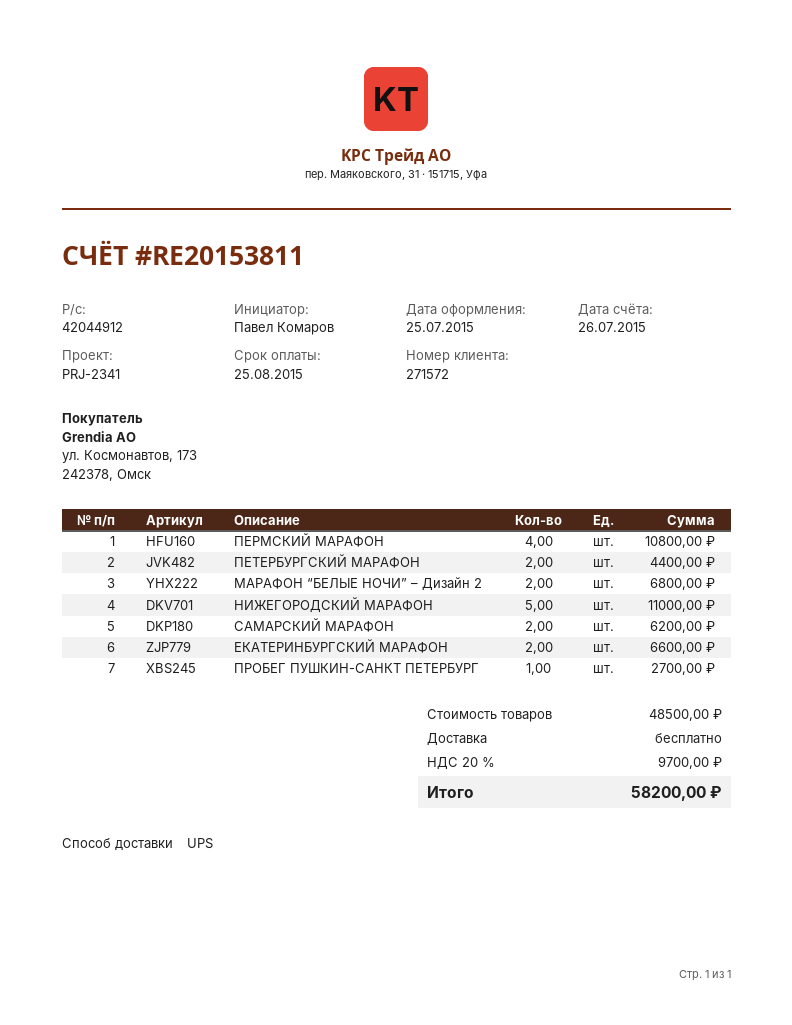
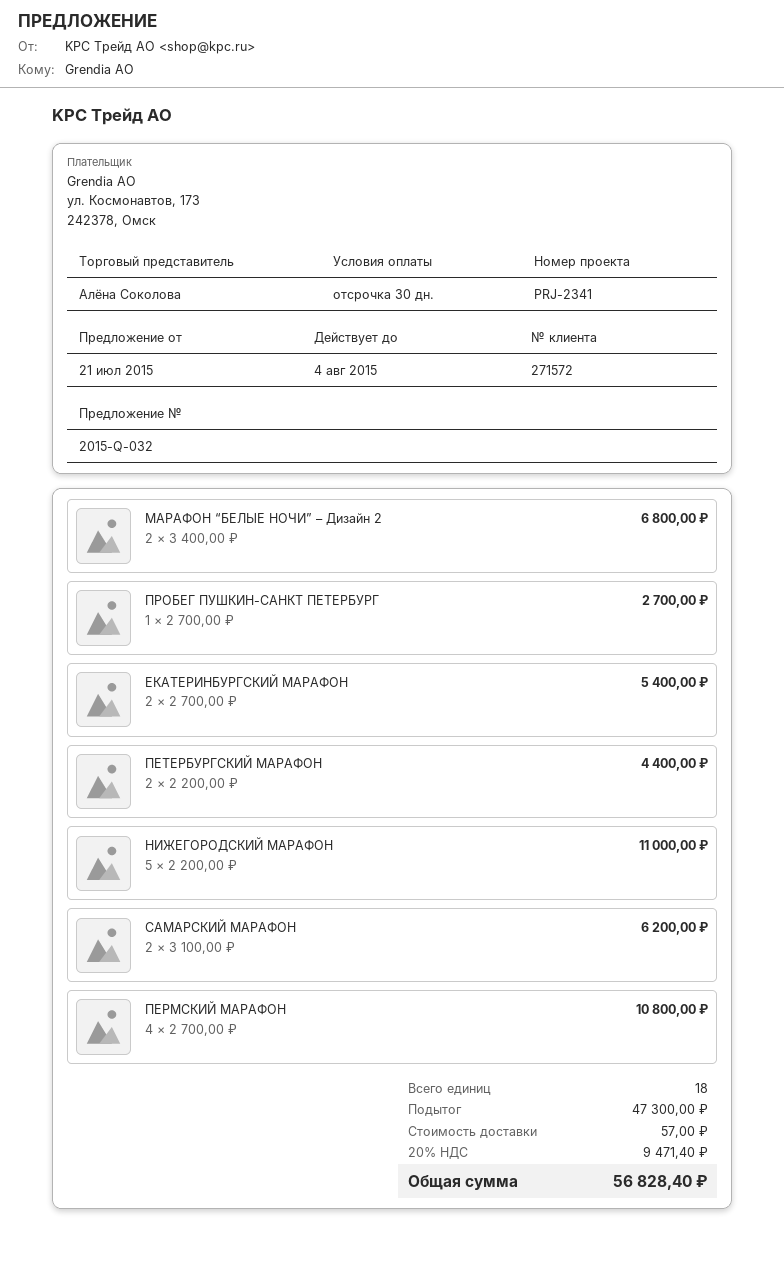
ЕКАТЕРИНБУРГСКИЙ МАРАФОН: 2 for 6600.00 -> 2 for 5400.00
subtotal: 48500.00 -> 47300.00
shipping: 0.00 -> 57.00
tax: 20% = 9700.00 -> 20% = 9471.40
total: 58200.00 -> 56828.40

